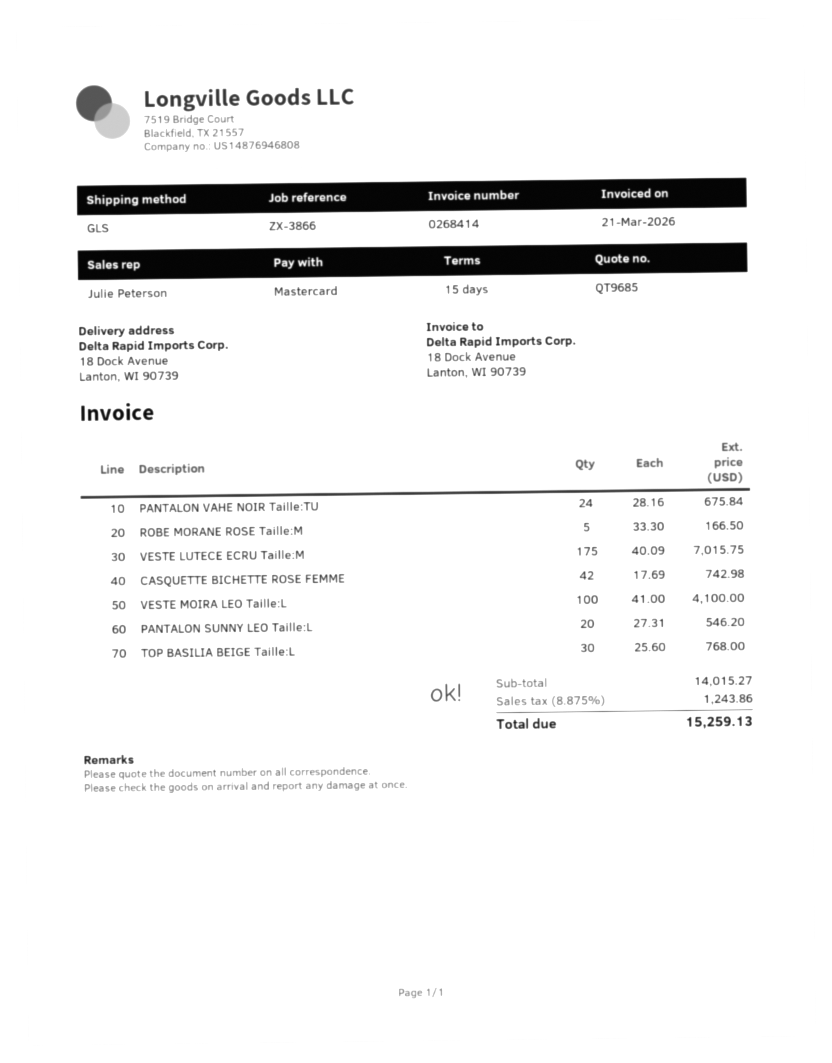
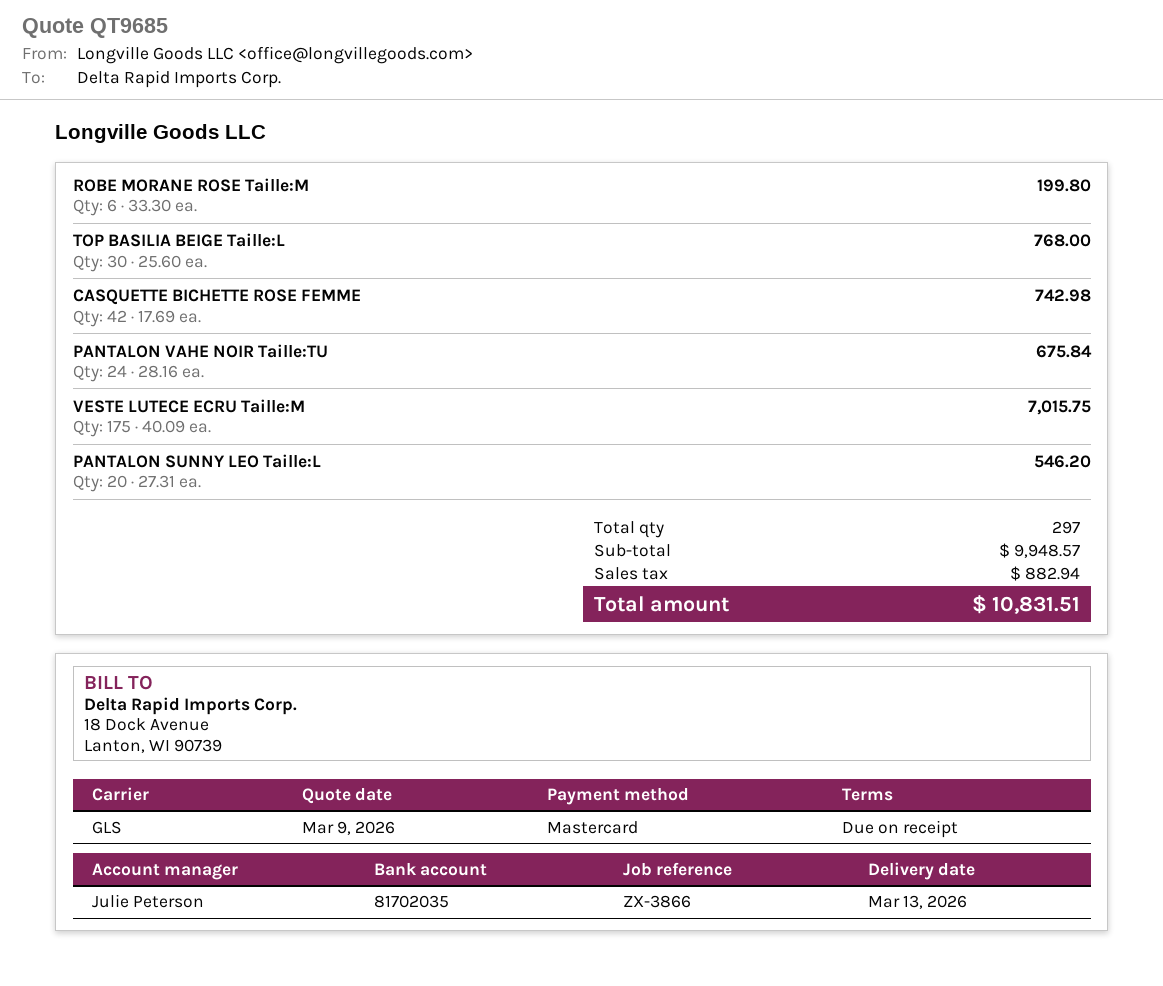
payment terms: 15 days -> on receipt
ROBE MORANE ROSE Taille:M: 5 x 33.30 = 166.50 -> 6 x 33.30 = 199.80
VESTE MOIRA LEO Taille:L: 100 x 41.00 = 4100.00 -> none
subtotal: 14015.27 -> 9948.57
tax: 1243.86 -> 882.94
total: 15259.13 -> 10831.51

